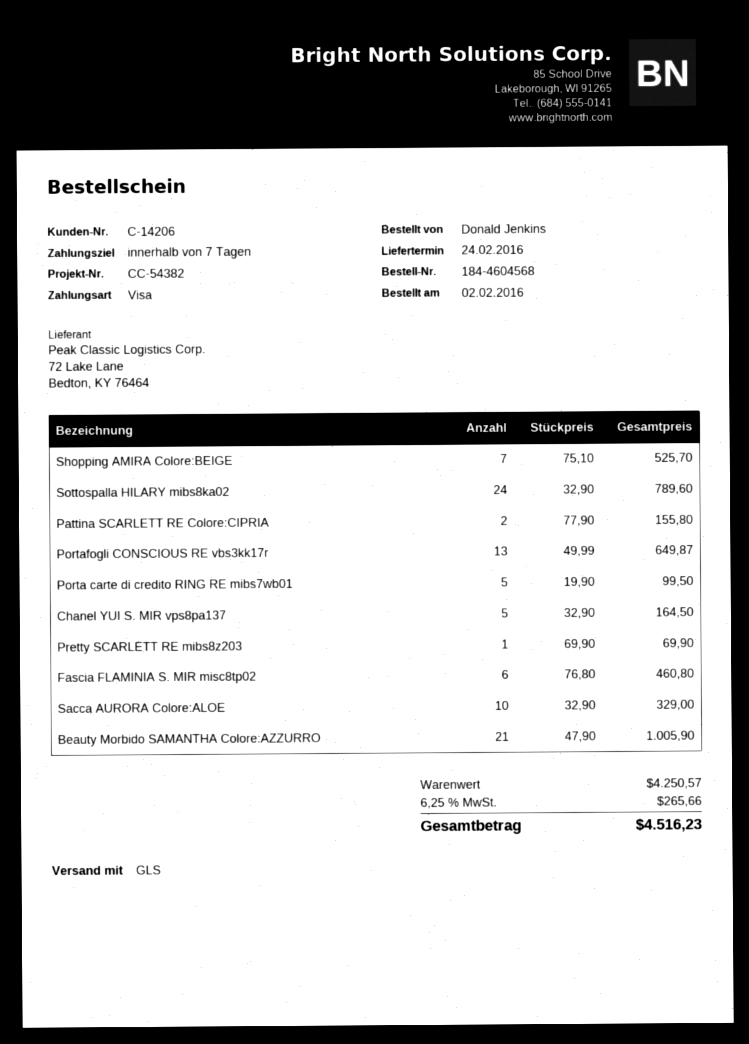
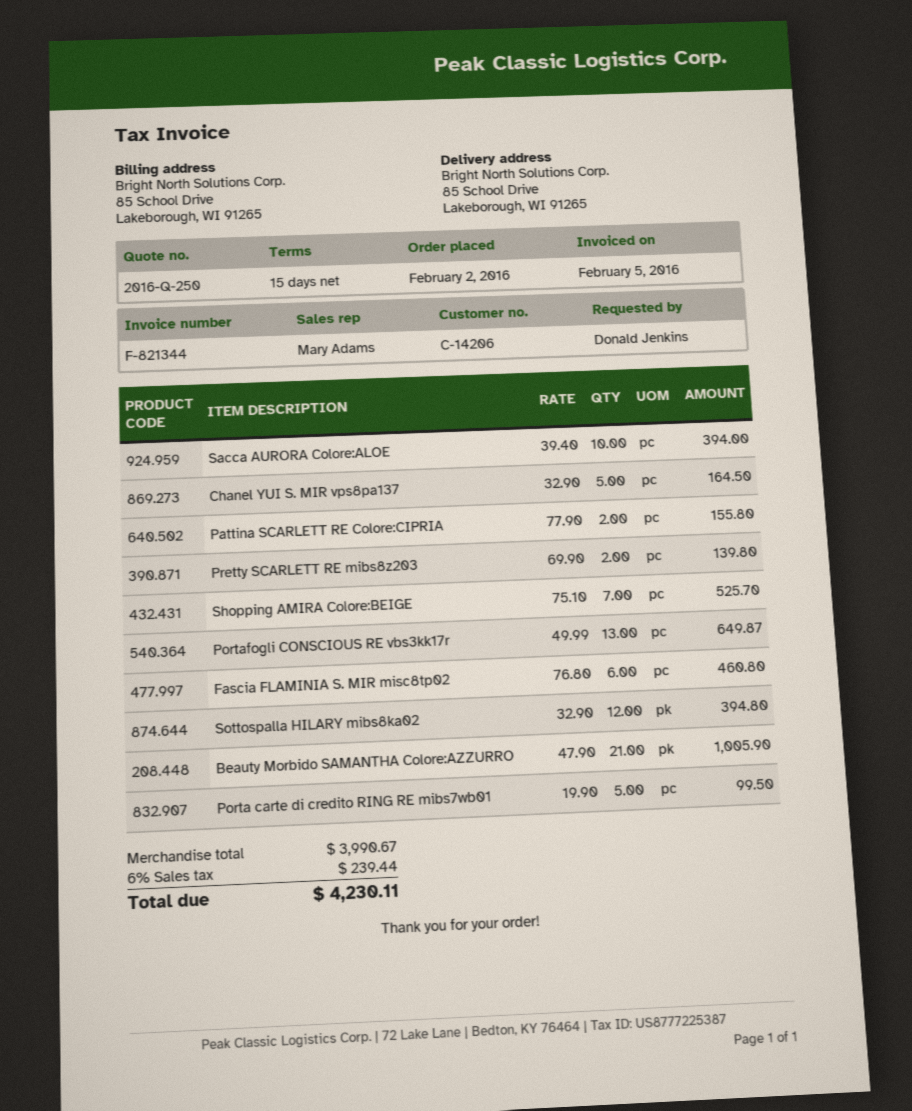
payment terms: 7 days -> 15 days
Sottospalla HILARY mibs8ka02: 24 x 32.90 = 789.60 -> 12 x 32.90 = 394.80
Pretty SCARLETT RE mibs8z203: 1 x 69.90 = 69.90 -> 2 x 69.90 = 139.80
Sacca AURORA Colore:ALOE: 10 x 32.90 = 329.00 -> 10 x 39.40 = 394.00
subtotal: 4250.57 -> 3990.67
tax: 6.25% = 265.66 -> 6% = 239.44
total: 4516.23 -> 4230.11

